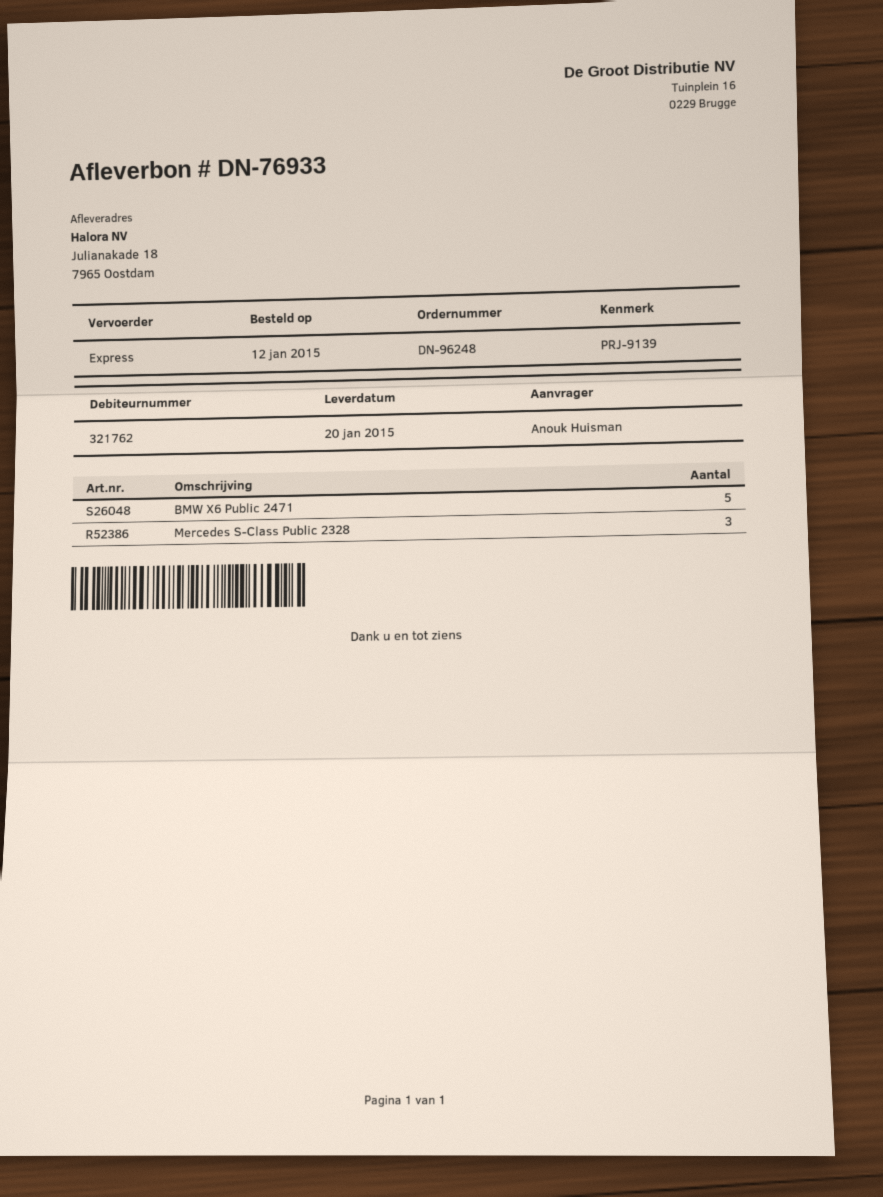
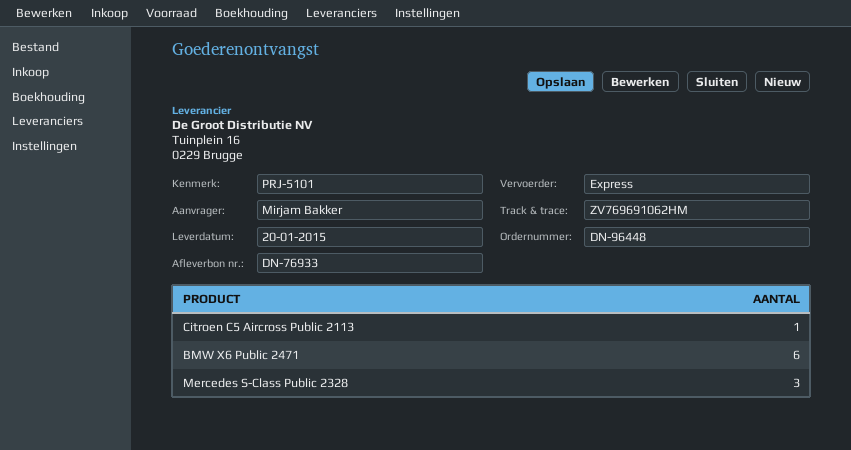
order number: DN-96248 -> DN-96448
reference: PRJ-9139 -> PRJ-5101
ordered by: Anouk Huisman -> Mirjam Bakker
BMW X6 Public 2471: 5 -> 6
Citroen C5 Aircross Public 2113: none -> 1

